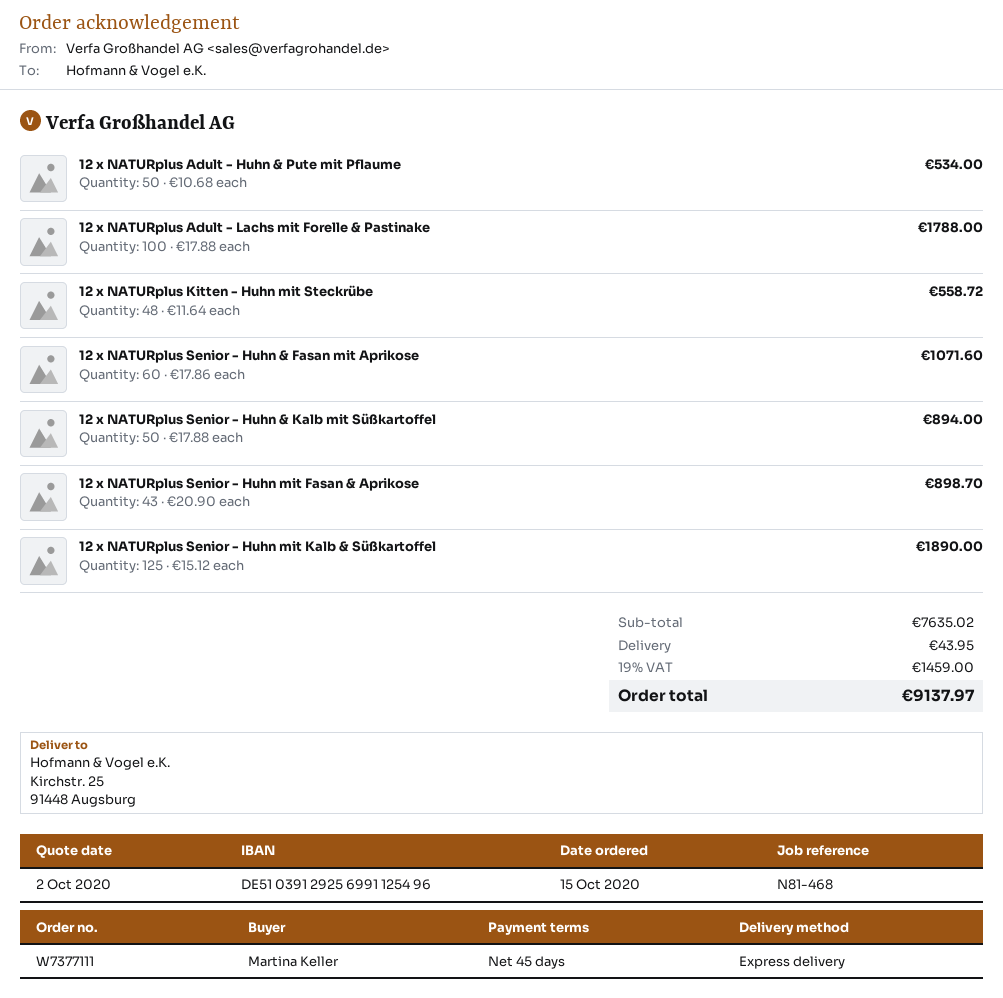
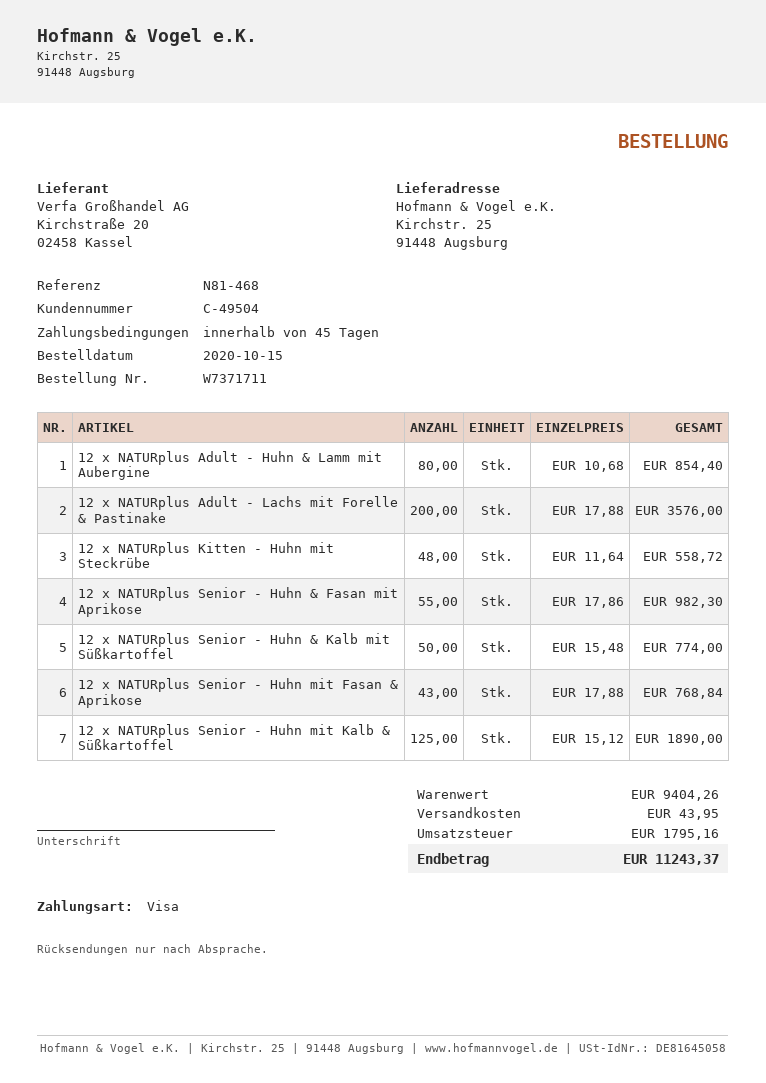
order number: W7377111 -> W7371711
12 x NATURplus Adult - Huhn & Pute mit Pflaume: 50 x 10.68 = 534.00 -> none
12 x NATURplus Adult - Lachs mit Forelle & Pastinake: 100 x 17.88 = 1788.00 -> 200 x 17.88 = 3576.00
12 x NATURplus Senior - Huhn & Fasan mit Aprikose: 60 x 17.86 = 1071.60 -> 55 x 17.86 = 982.30
12 x NATURplus Senior - Huhn & Kalb mit Süßkartoffel: 50 x 17.88 = 894.00 -> 50 x 15.48 = 774.00
12 x NATURplus Senior - Huhn mit Fasan & Aprikose: 43 x 20.90 = 898.70 -> 43 x 17.88 = 768.84
12 x NATURplus Adult - Huhn & Lamm mit Aubergine: none -> 80 x 10.68 = 854.40
subtotal: 7635.02 -> 9404.26
tax: 1459.00 -> 1795.16
total: 9137.97 -> 11243.37

